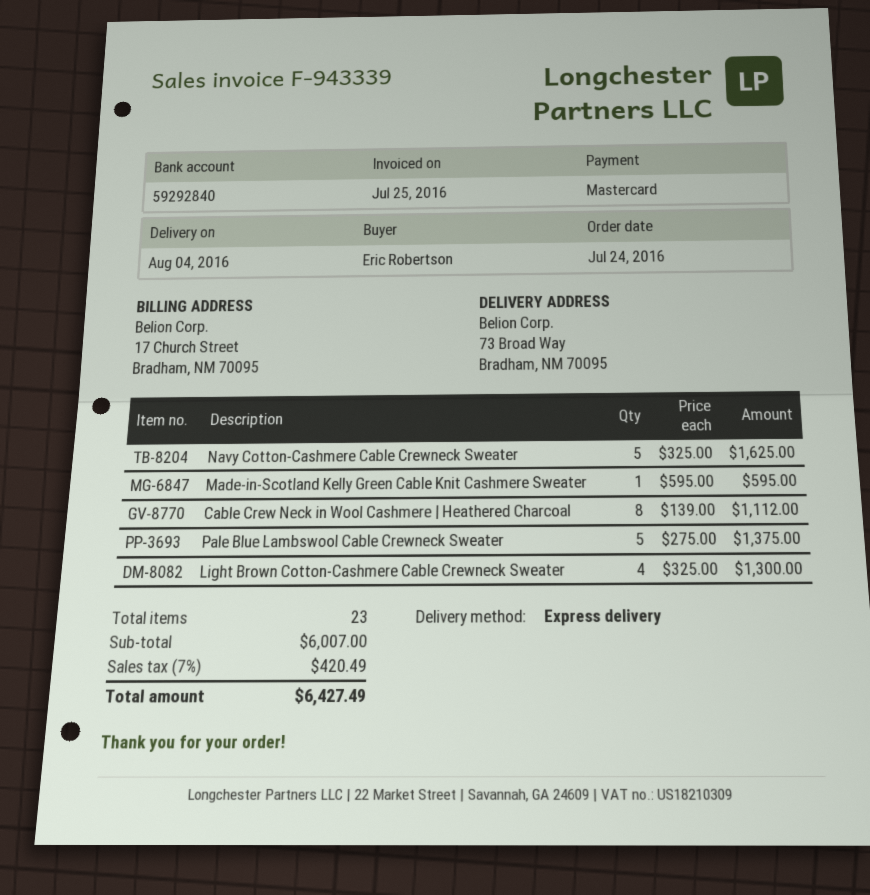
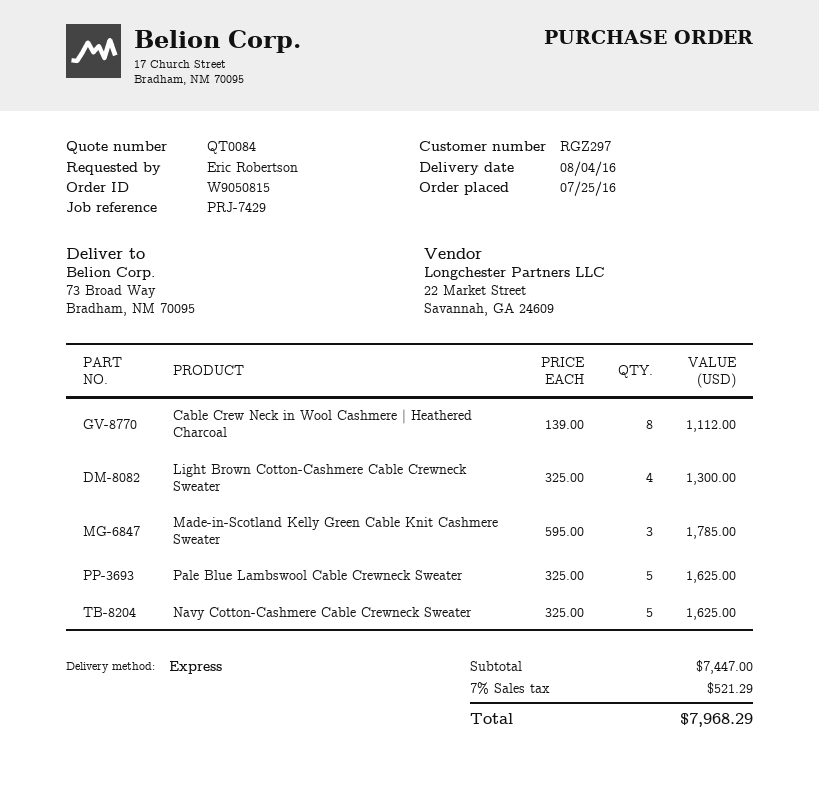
order date: 2016-07-24 -> 2016-07-25
Made-in-Scotland Kelly Green Cable Knit Cashmere Sweater: 1 x 595.00 = 595.00 -> 3 x 595.00 = 1785.00
Pale Blue Lambswool Cable Crewneck Sweater: 5 x 275.00 = 1375.00 -> 5 x 325.00 = 1625.00
subtotal: 6007.00 -> 7447.00
tax: 7% = 420.49 -> 7% = 521.29
total: 6427.49 -> 7968.29

